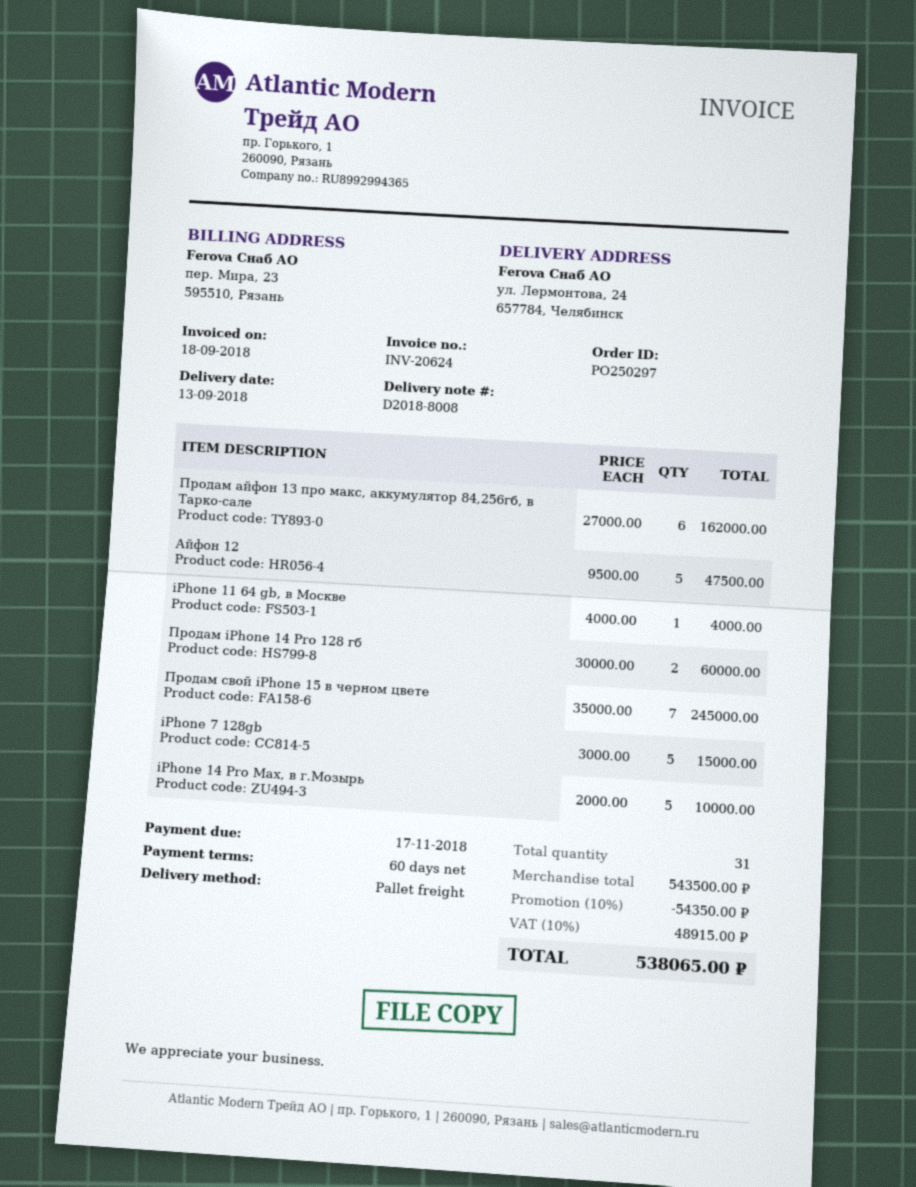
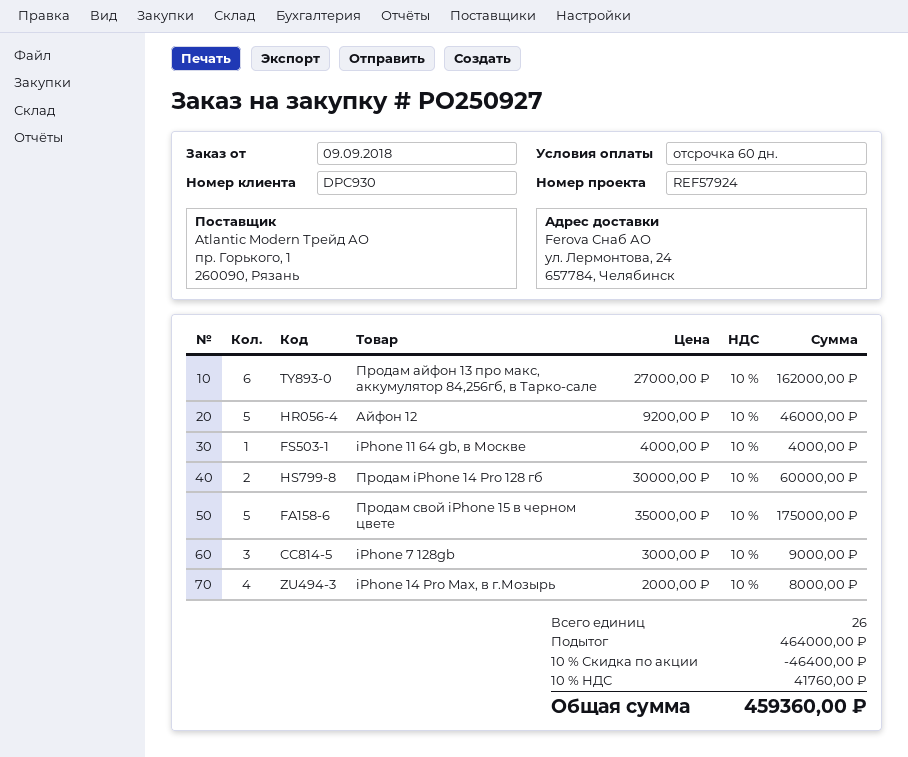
order number: PO250297 -> PO250927
Айфон 12: 5 x 9500.00 = 47500.00 -> 5 x 9200.00 = 46000.00
Продам свой iPhone 15 в черном цвете: 7 x 35000.00 = 245000.00 -> 5 x 35000.00 = 175000.00
iPhone 7 128gb: 5 x 3000.00 = 15000.00 -> 3 x 3000.00 = 9000.00
iPhone 14 Pro Max, в г.Мозырь: 5 x 2000.00 = 10000.00 -> 4 x 2000.00 = 8000.00
total quantity: 31 -> 26
subtotal: 543500.00 -> 464000.00
discount: 10% = 54350.00 -> 10% = 46400.00
tax: 10% = 48915.00 -> 10% = 41760.00
total: 538065.00 -> 459360.00

